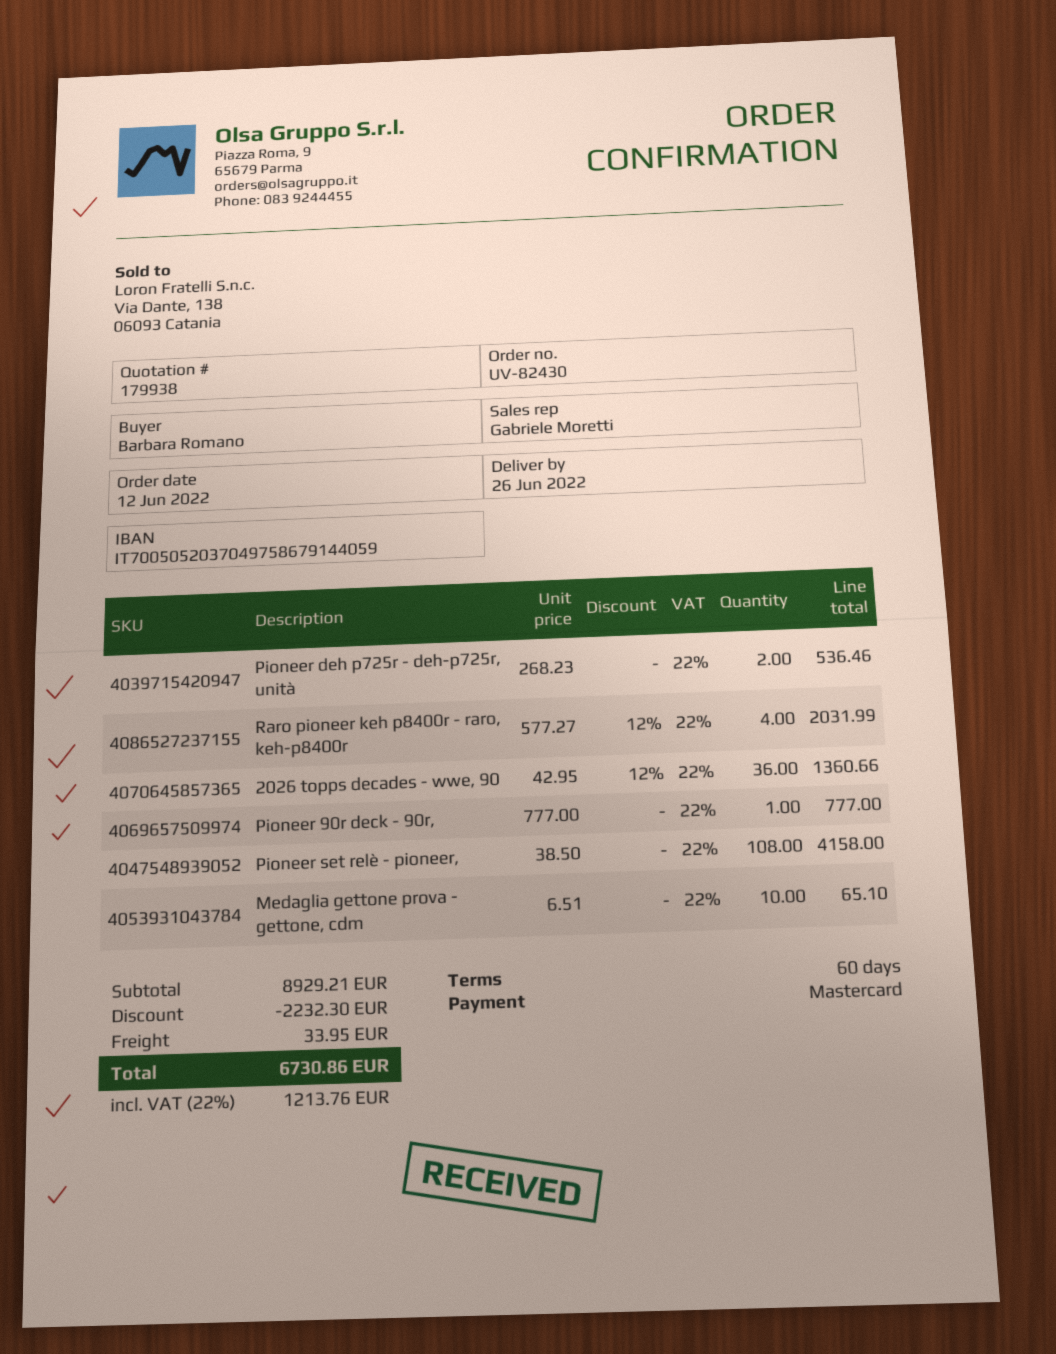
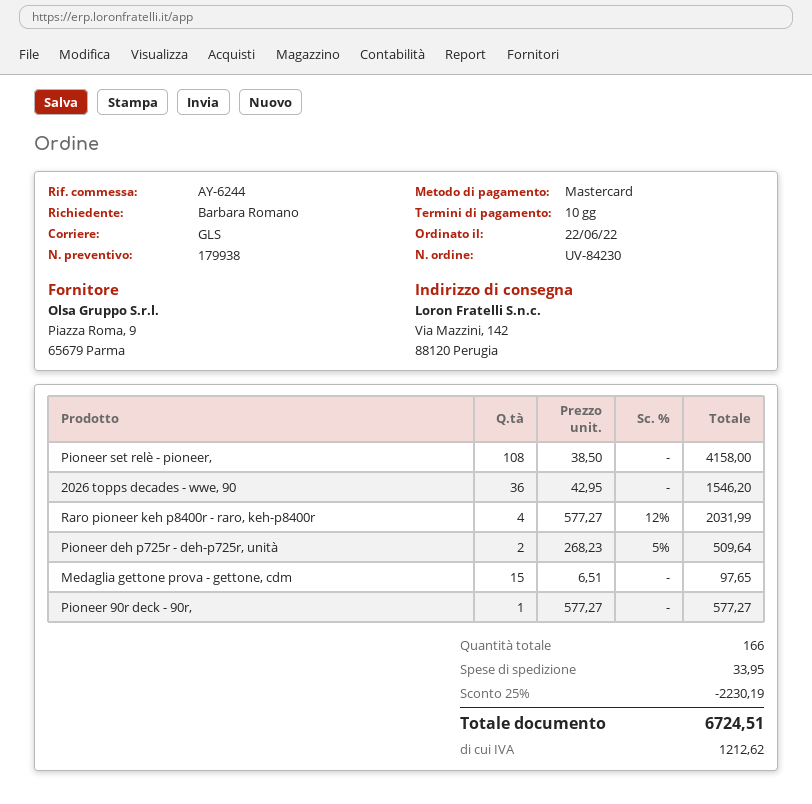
order number: UV-82430 -> UV-84230
order date: 2022-06-12 -> 2022-06-22
payment terms: 60 days -> 10 days
Pioneer deh p725r - deh-p725r, unità: 2 x 268.23 = 536.46 -> 2 x 268.23 - 5% = 509.64
2026 topps decades - wwe, 90: 36 x 42.95 - 12% = 1360.66 -> 36 x 42.95 = 1546.20
Pioneer 90r deck - 90r,: 1 x 777.00 = 777.00 -> 1 x 577.27 = 577.27
Medaglia gettone prova - gettone, cdm: 10 x 6.51 = 65.10 -> 15 x 6.51 = 97.65
discount: 2232.30 -> 2230.19
tax: 1213.76 -> 1212.62
total: 6730.86 -> 6724.51

